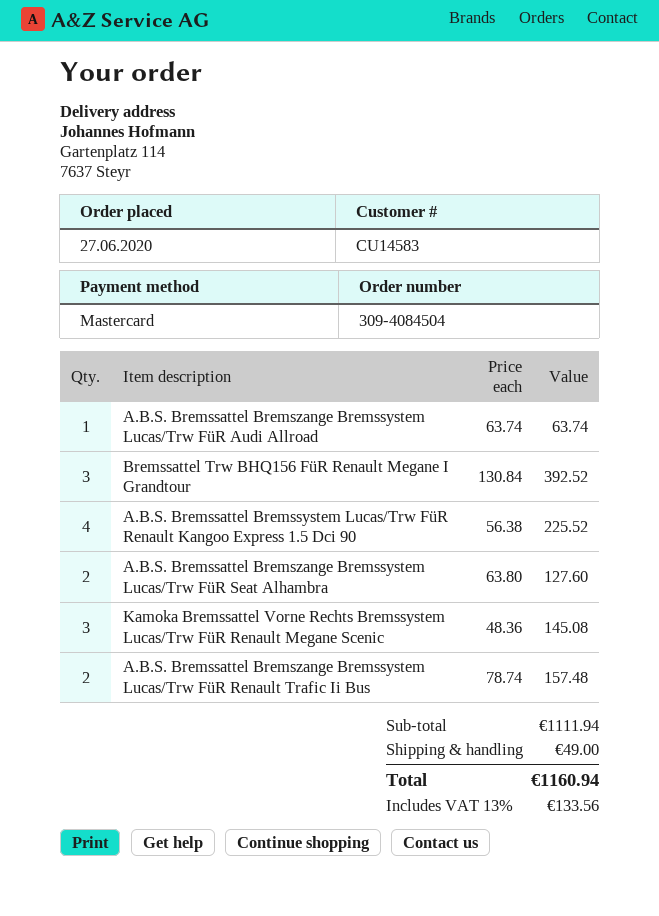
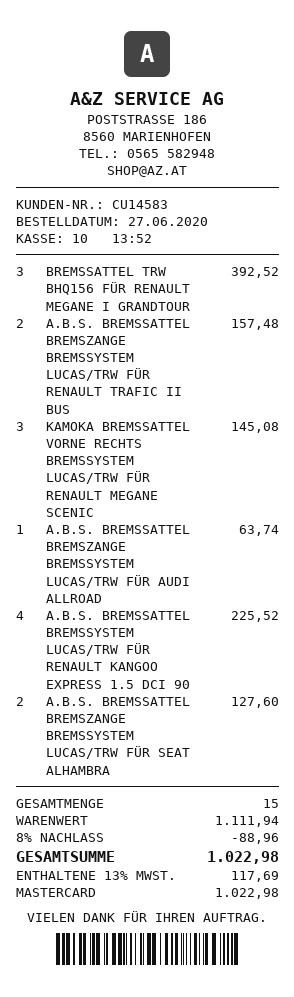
discount: none -> 8% = 88.96
shipping: 49.00 -> none
tax: 13% = 133.56 -> 13% = 117.69
total: 1160.94 -> 1022.98

